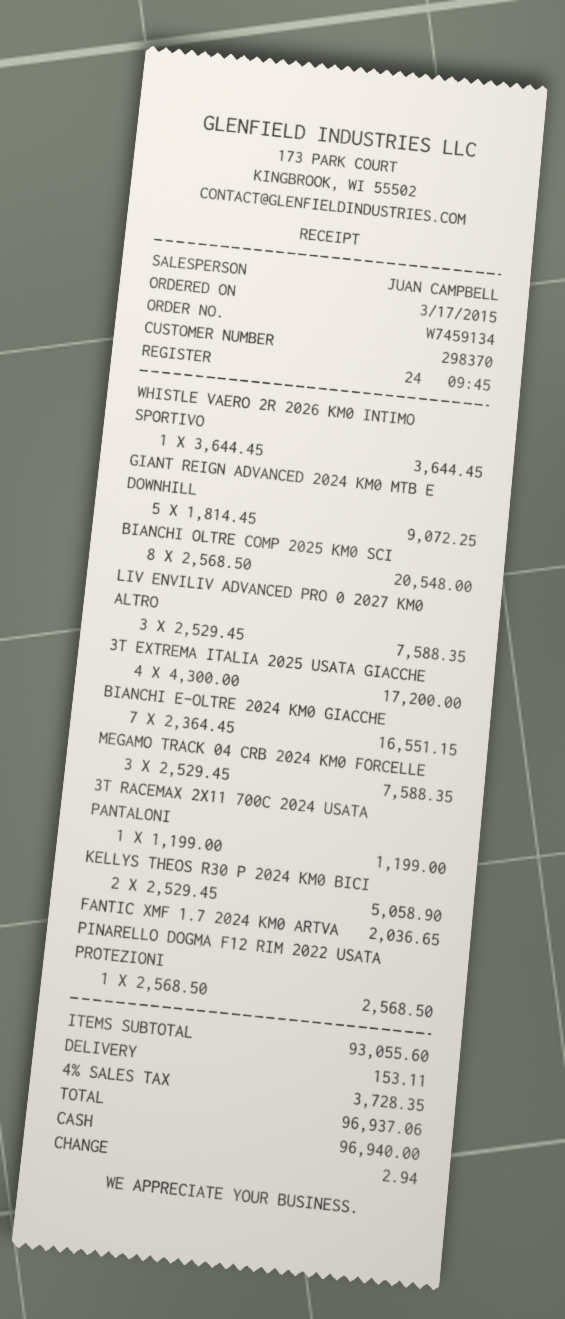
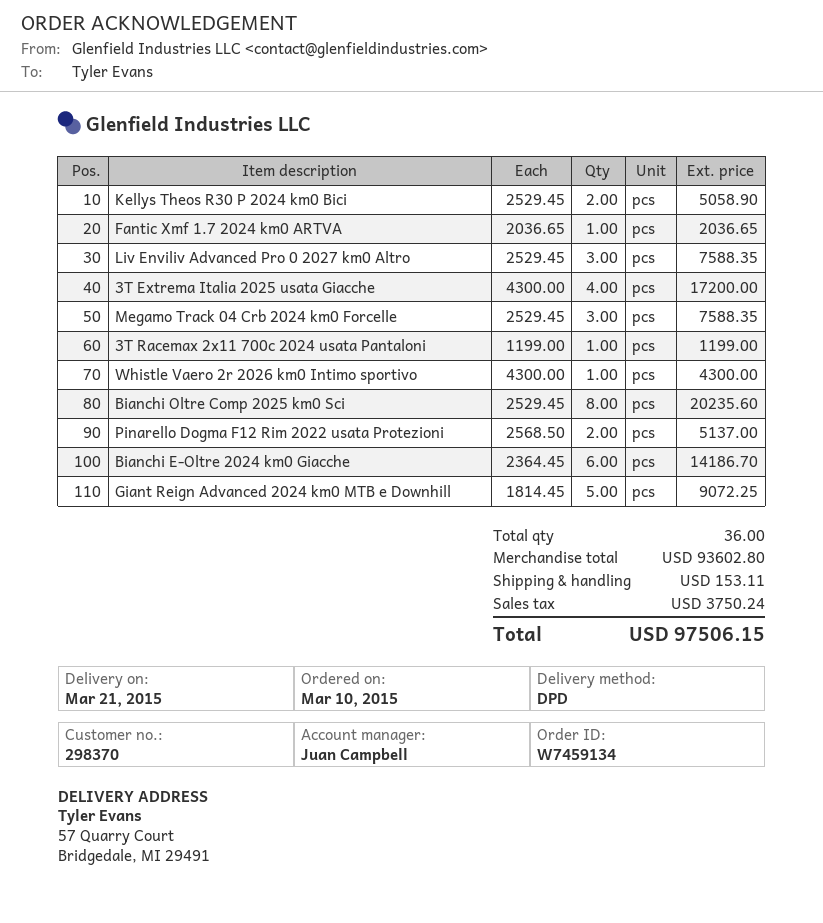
order date: 2015-03-17 -> 2015-03-10
WHISTLE VAERO 2R 2026 KM0 INTIMO SPORTIVO: 1 x 3644.45 = 3644.45 -> 1 x 4300.00 = 4300.00
BIANCHI OLTRE COMP 2025 KM0 SCI: 8 x 2568.50 = 20548.00 -> 8 x 2529.45 = 20235.60
BIANCHI E-OLTRE 2024 KM0 GIACCHE: 7 x 2364.45 = 16551.15 -> 6 x 2364.45 = 14186.70
PINARELLO DOGMA F12 RIM 2022 USATA PROTEZIONI: 1 x 2568.50 = 2568.50 -> 2 x 2568.50 = 5137.00
subtotal: 93055.60 -> 93602.80
tax: 3728.35 -> 3750.24
total: 96937.06 -> 97506.15

